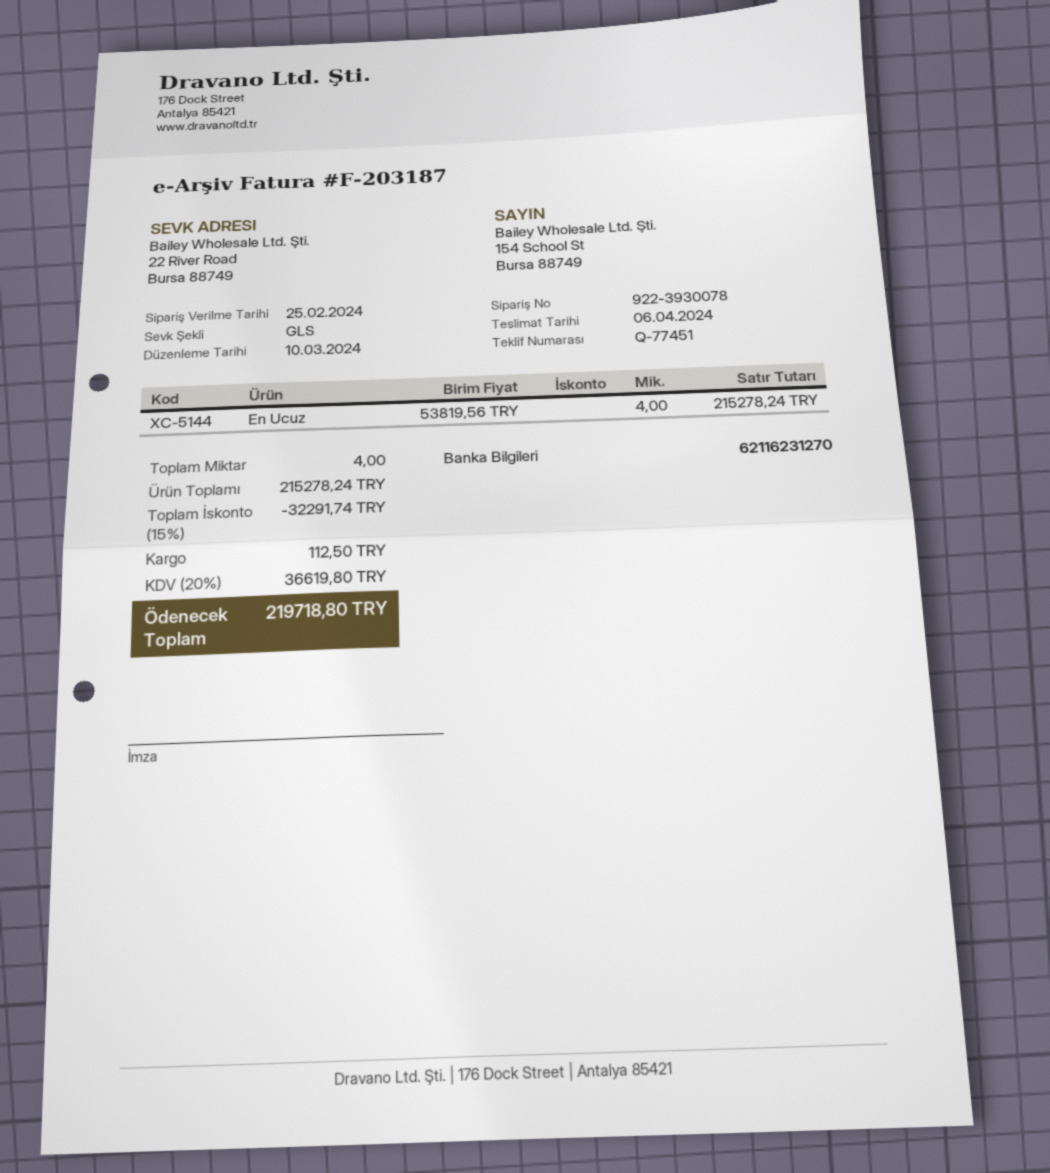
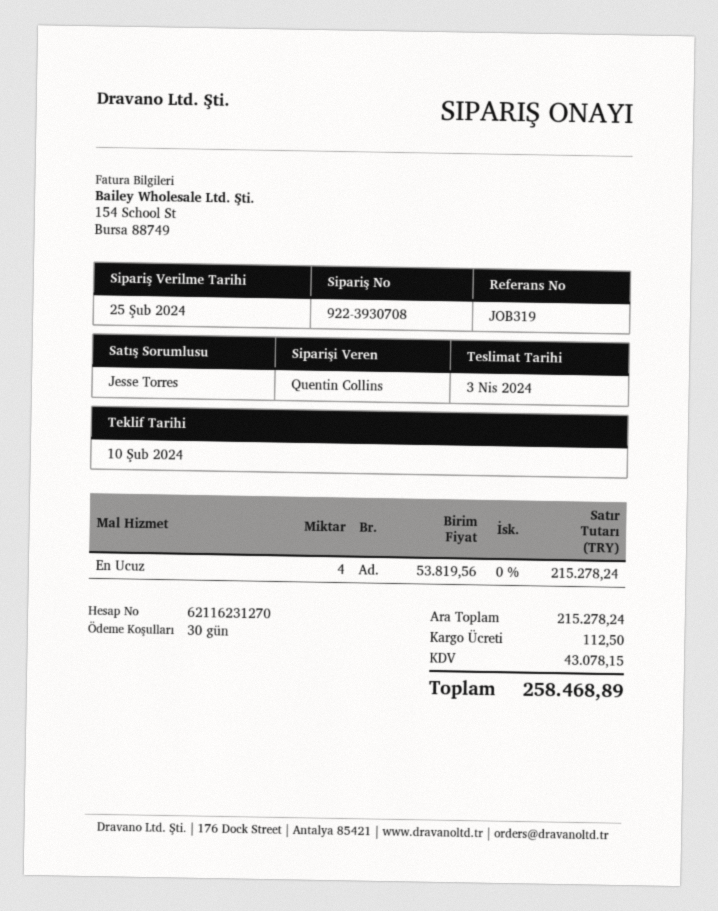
order number: 922-3930078 -> 922-3930708
delivery date: 2024-04-06 -> 2024-04-03
discount: 15% = 32291.74 -> none
tax: 36619.80 -> 43078.15
total: 219718.80 -> 258468.89

